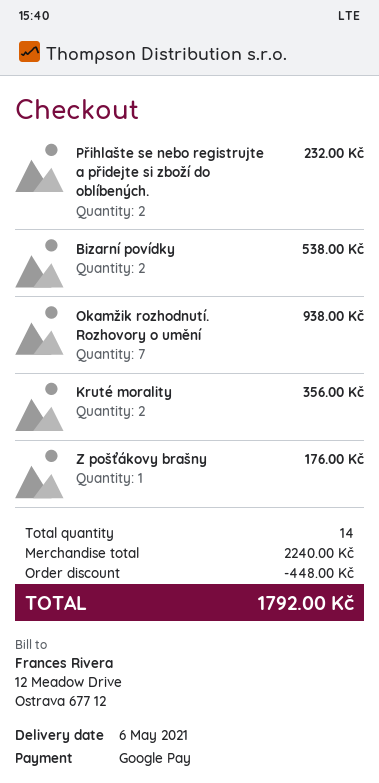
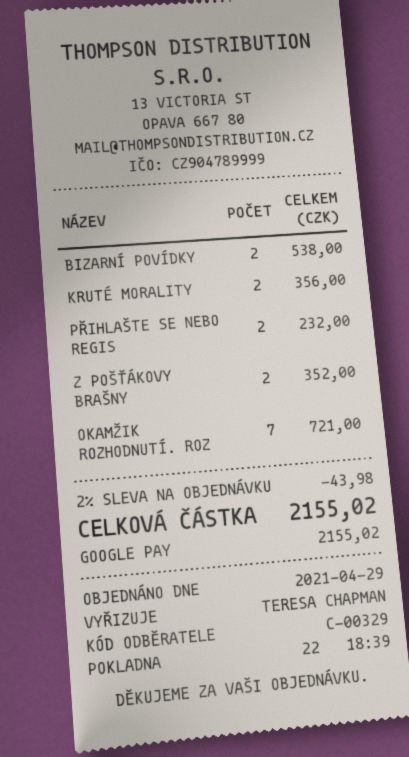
Okamžik rozhodnutí. Rozhovory o umění: 7 for 938.00 -> 7 for 721.00
Z pošťákovy brašny: 1 for 176.00 -> 2 for 352.00
discount: 448.00 -> 43.98
total: 1792.00 -> 2155.02

